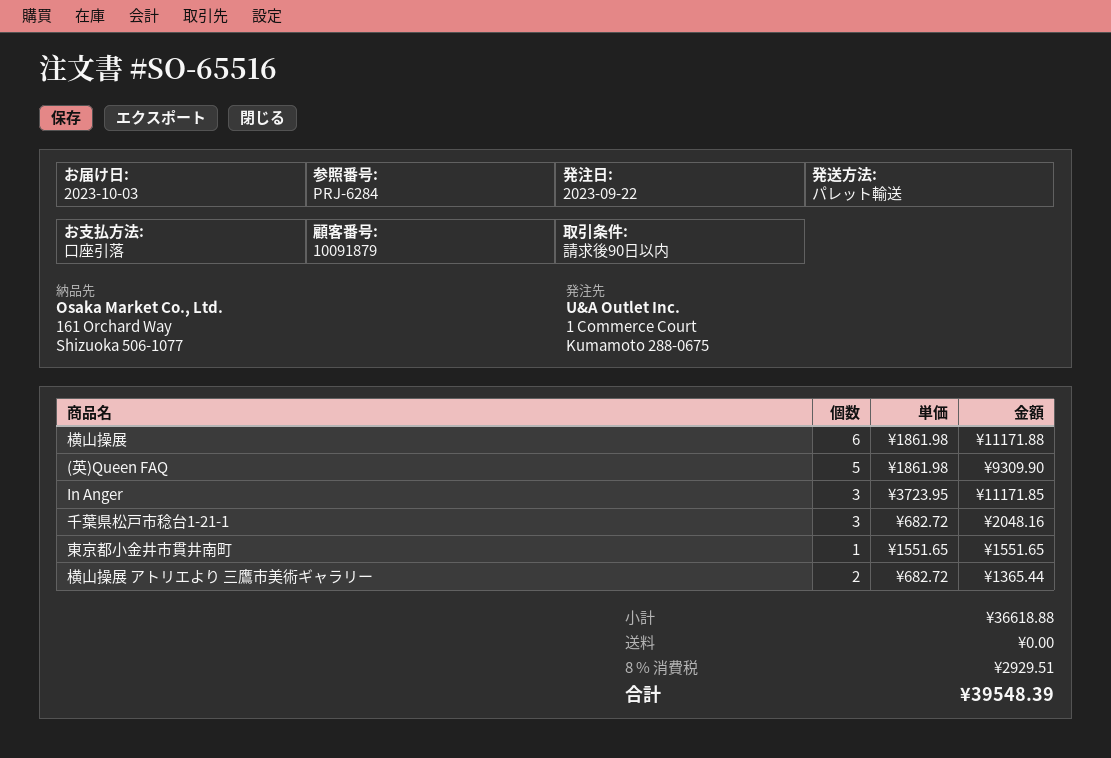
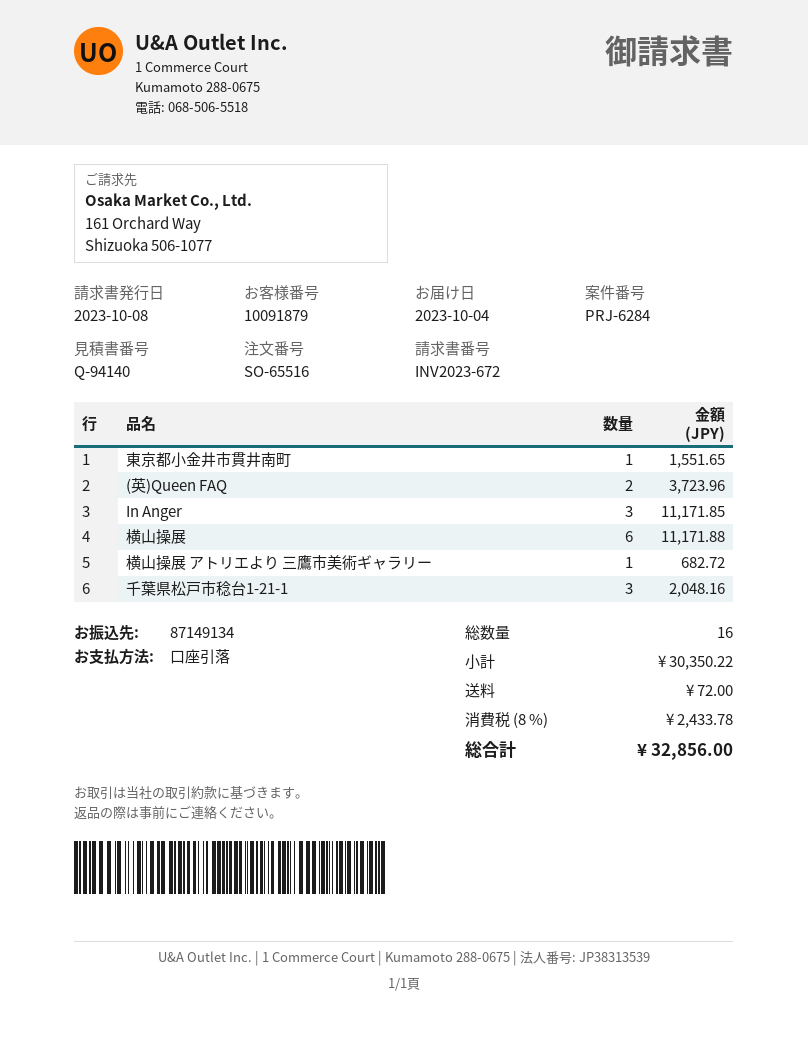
delivery date: 2023-10-03 -> 2023-10-04
(英)Queen FAQ: 5 for 9309.90 -> 2 for 3723.96
横山操展 アトリエより 三鷹市美術ギャラリー: 2 for 1365.44 -> 1 for 682.72
subtotal: 36618.88 -> 30350.22
shipping: 0.00 -> 72.00
tax: 8% = 2929.51 -> 8% = 2433.78
total: 39548.39 -> 32856.00

